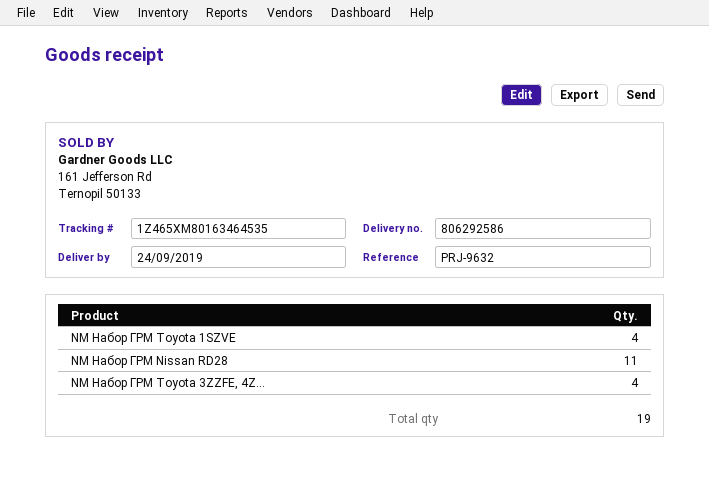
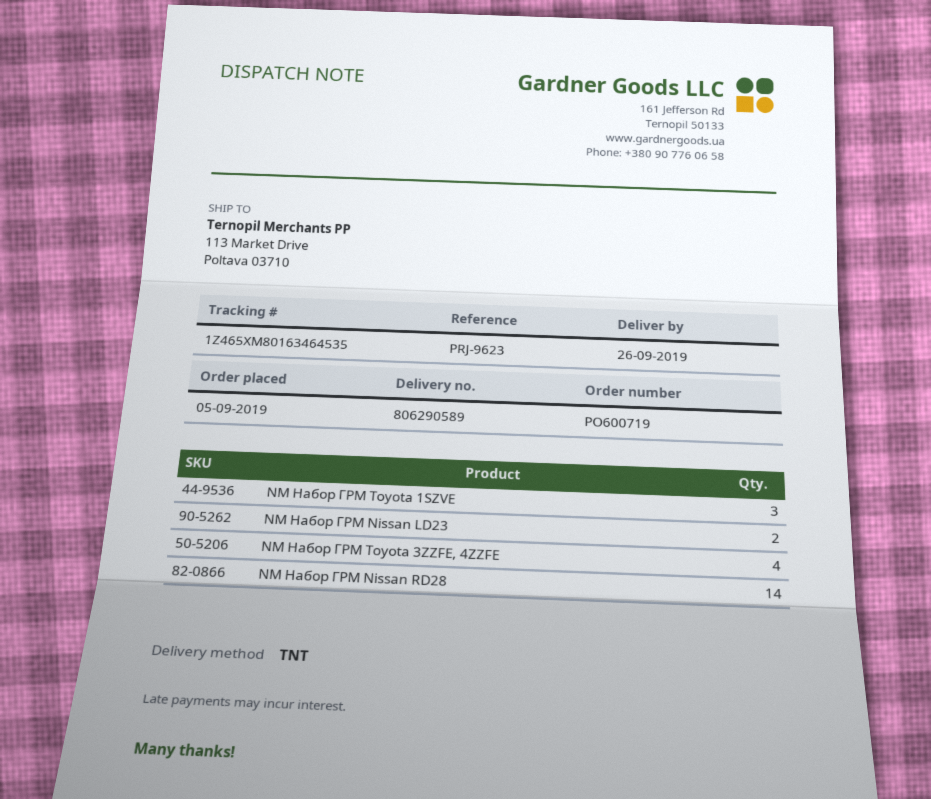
delivery note number: 806292586 -> 806290589
delivery date: 2019-09-24 -> 2019-09-26
reference: PRJ-9632 -> PRJ-9623
NM Набор ГРМ Toyota 1SZVE: 4 -> 3
NM Набор ГРМ Nissan RD28: 11 -> 14
NM Набор ГРМ Nissan LD23: none -> 2

